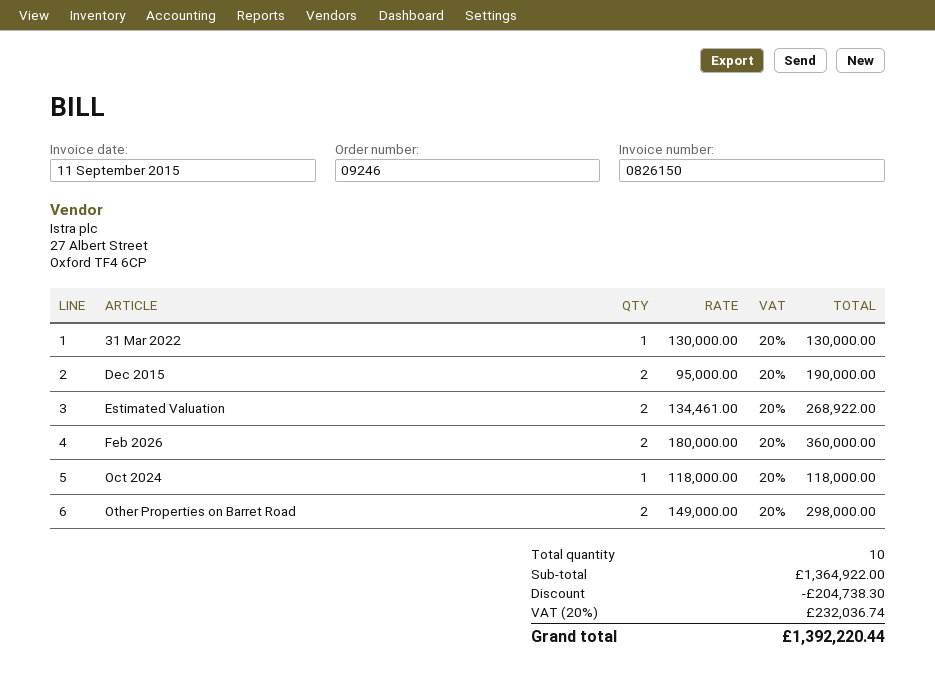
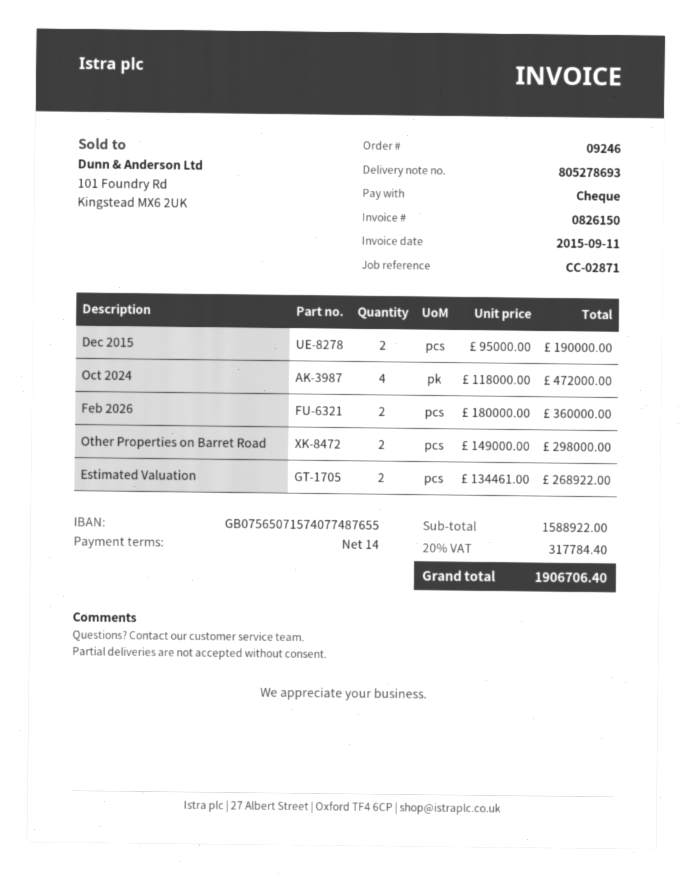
31 Mar 2022: 1 x 130000.00 = 130000.00 -> none
Oct 2024: 1 x 118000.00 = 118000.00 -> 4 x 118000.00 = 472000.00
subtotal: 1364922.00 -> 1588922.00
discount: 204738.30 -> none
tax: 20% = 232036.74 -> 20% = 317784.40
total: 1392220.44 -> 1906706.40

